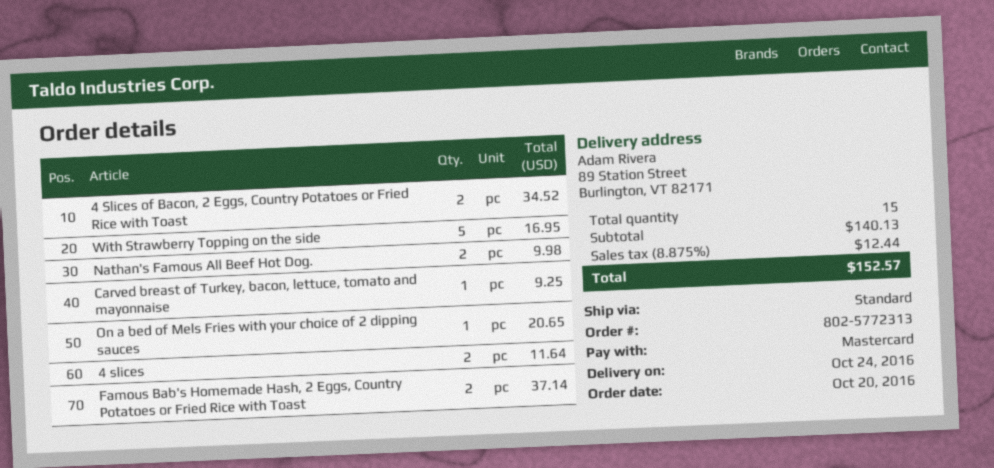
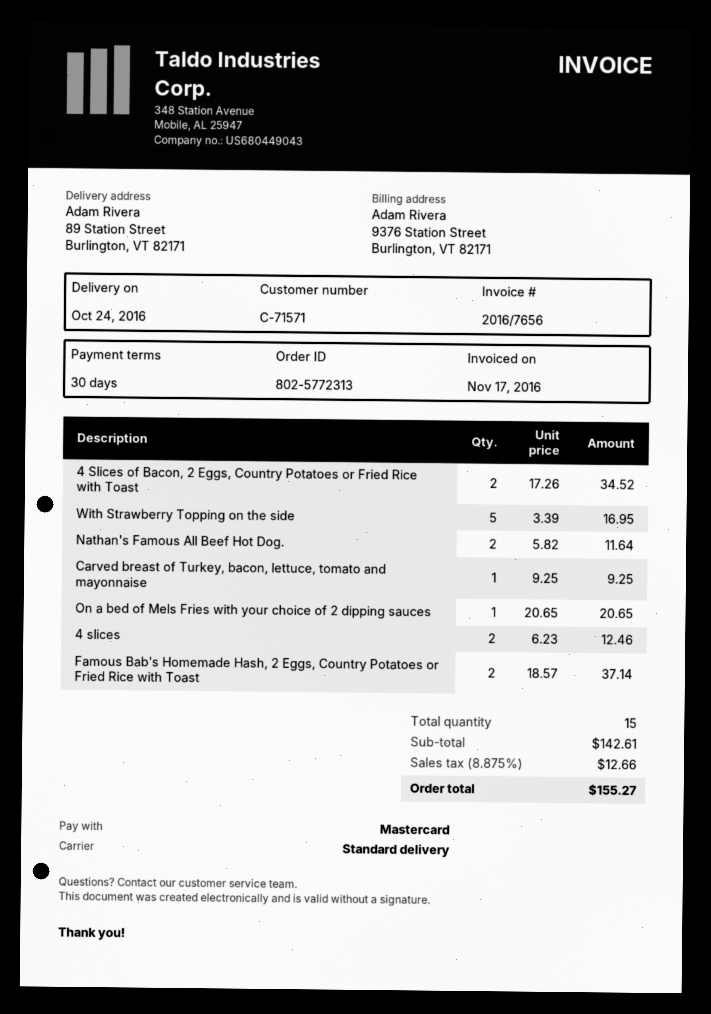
Nathan's Famous All Beef Hot Dog.: 2 for 9.98 -> 2 for 11.64
4 slices: 2 for 11.64 -> 2 for 12.46
subtotal: 140.13 -> 142.61
tax: 8.875% = 12.44 -> 8.875% = 12.66
total: 152.57 -> 155.27

